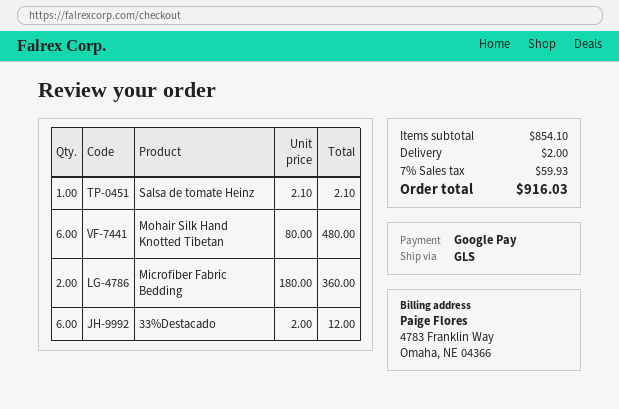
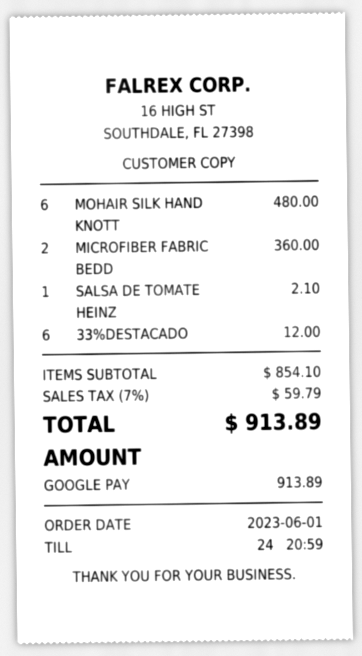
shipping: 2.00 -> none
tax: 7% = 59.93 -> 7% = 59.79
total: 916.03 -> 913.89

